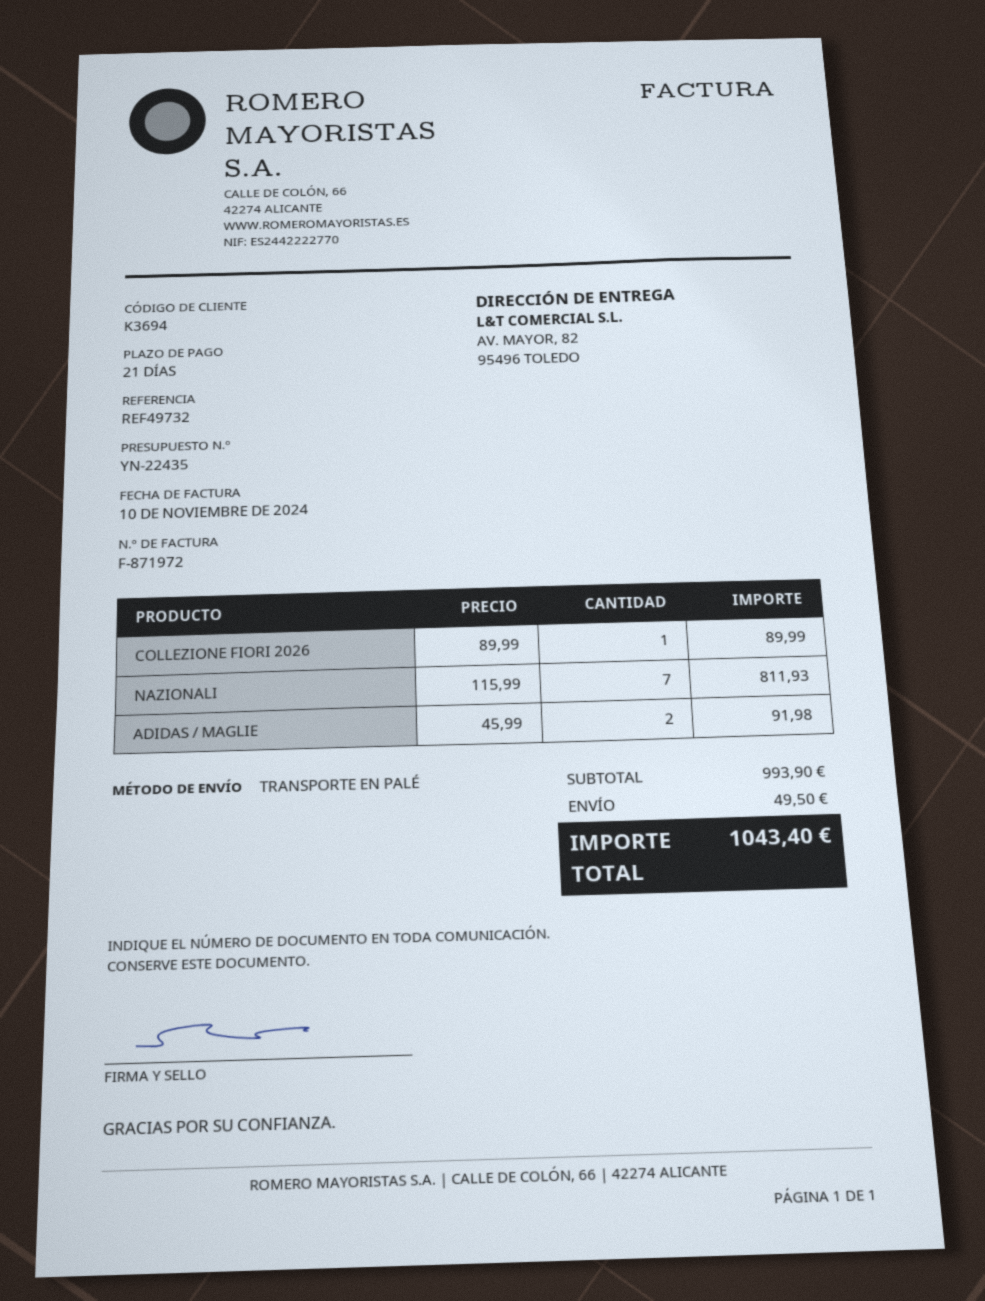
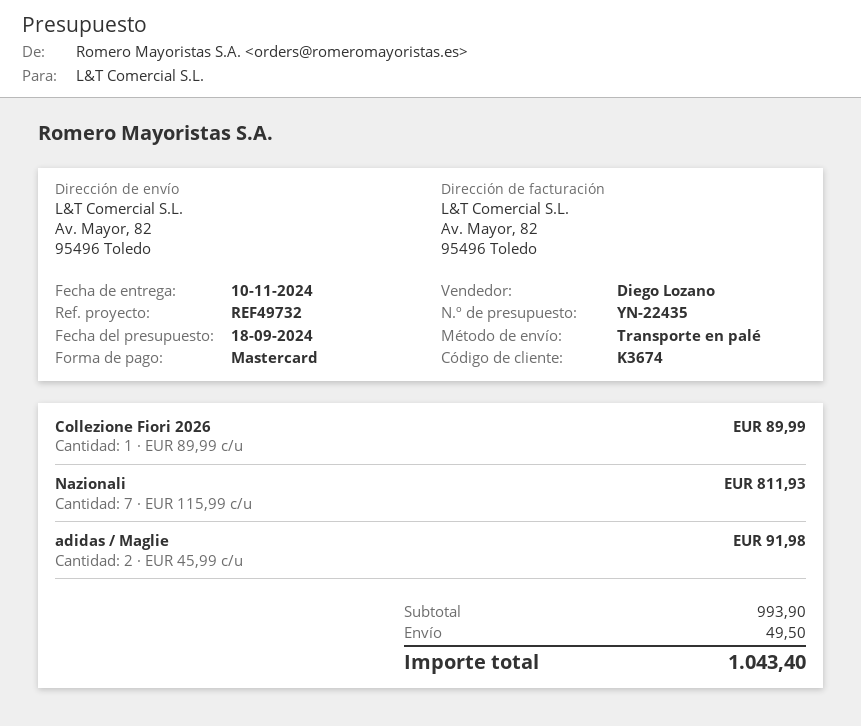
customer number: K3694 -> K3674

